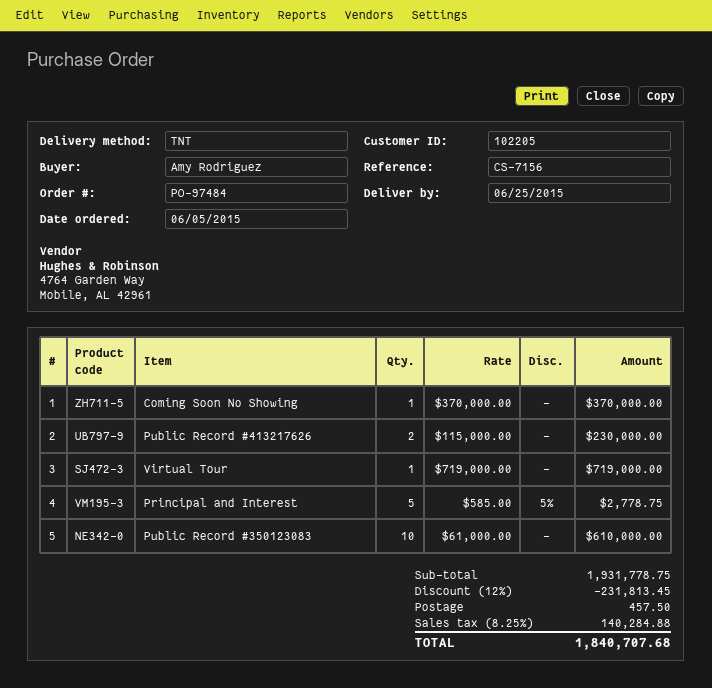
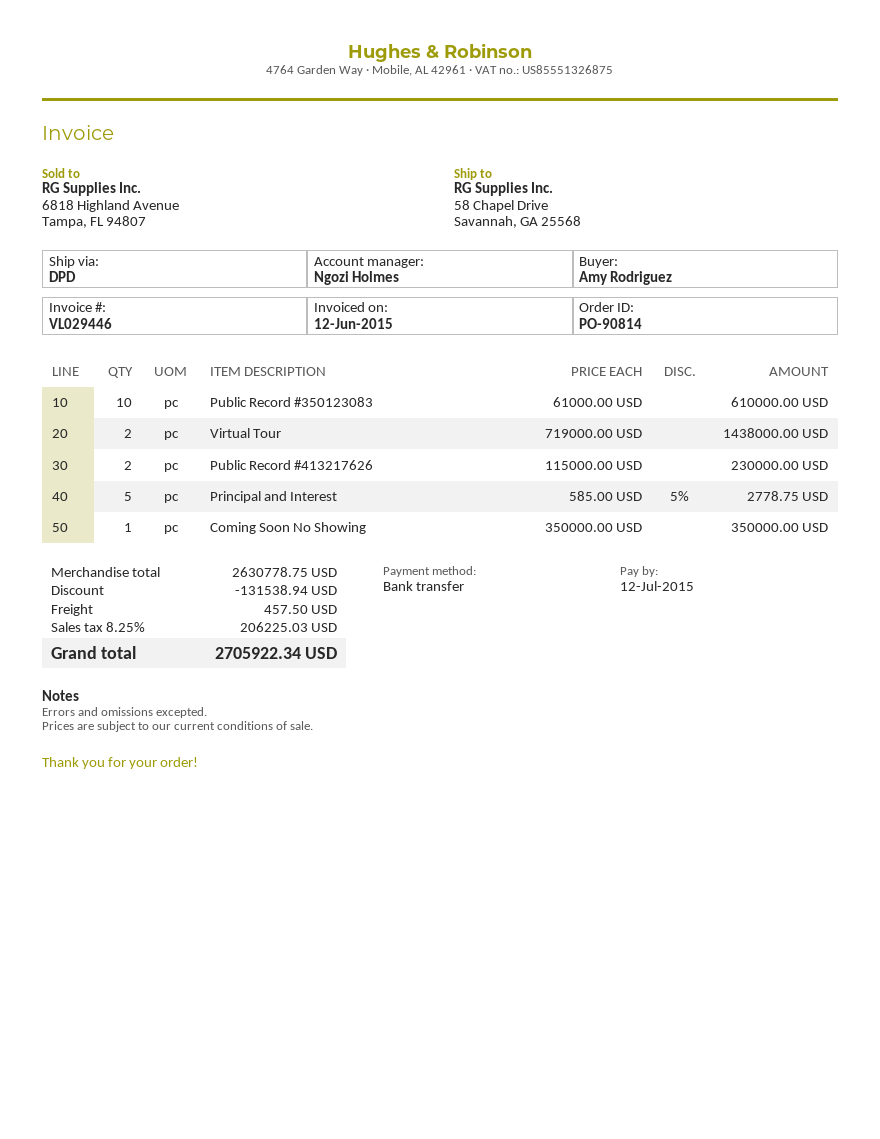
order number: PO-97484 -> PO-90814
shipping method: TNT -> DPD
Coming Soon No Showing: 1 x 370000.00 = 370000.00 -> 1 x 350000.00 = 350000.00
Virtual Tour: 1 x 719000.00 = 719000.00 -> 2 x 719000.00 = 1438000.00
subtotal: 1931778.75 -> 2630778.75
discount: 231813.45 -> 131538.94
tax: 8.25% = 140284.88 -> 8.25% = 206225.03
total: 1840707.68 -> 2705922.34

